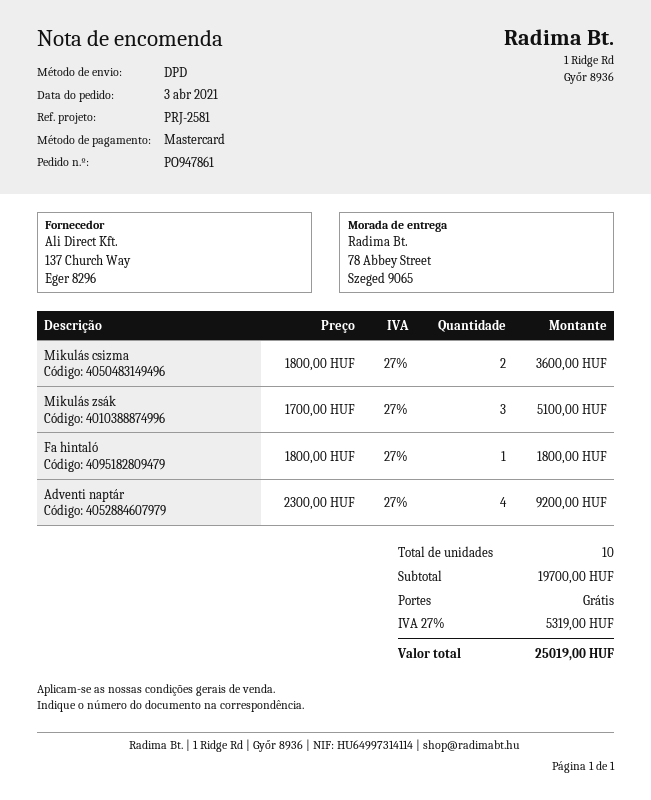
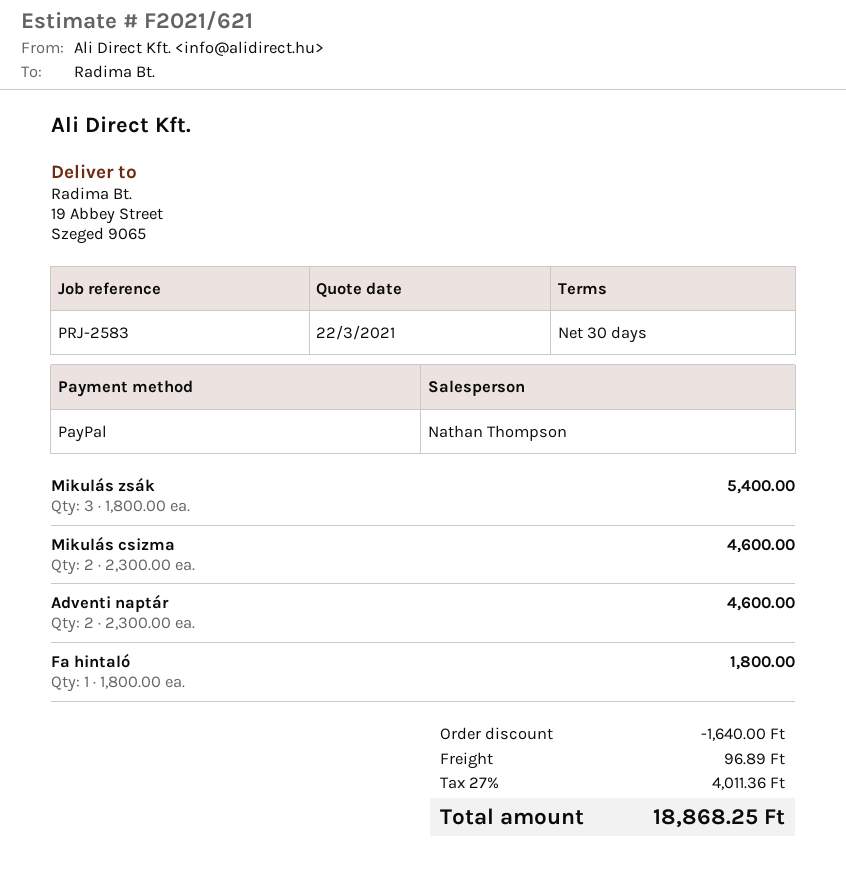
reference: PRJ-2581 -> PRJ-2583
payment method: Mastercard -> PayPal
ship to: 78 Abbey Street, Szeged 9065 -> 19 Abbey Street, Szeged 9065
Mikulás csizma: 2 x 1800.00 = 3600.00 -> 2 x 2300.00 = 4600.00
Mikulás zsák: 3 x 1700.00 = 5100.00 -> 3 x 1800.00 = 5400.00
Adventi naptár: 4 x 2300.00 = 9200.00 -> 2 x 2300.00 = 4600.00
discount: none -> 1640.00
shipping: 0.00 -> 96.89
tax: 27% = 5319.00 -> 27% = 4011.36
total: 25019.00 -> 18868.25

